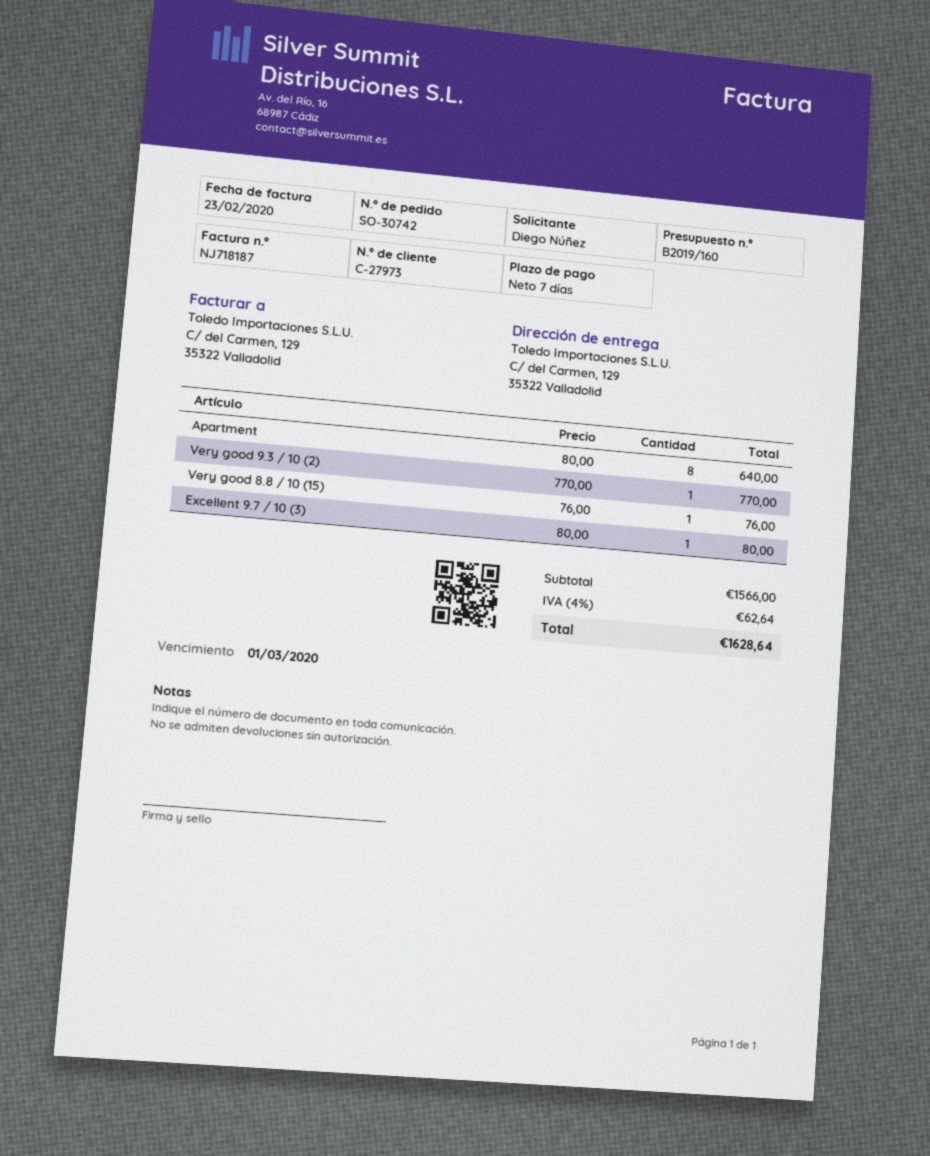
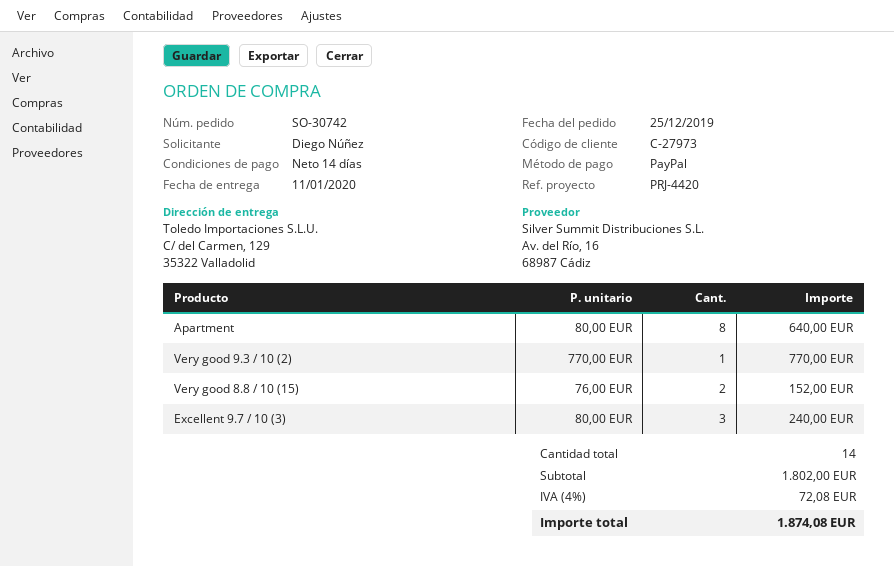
payment terms: 7 days -> 14 days
Very good 8.8 / 10 (15): 1 x 76.00 = 76.00 -> 2 x 76.00 = 152.00
Excellent 9.7 / 10 (3): 1 x 80.00 = 80.00 -> 3 x 80.00 = 240.00
subtotal: 1566.00 -> 1802.00
tax: 4% = 62.64 -> 4% = 72.08
total: 1628.64 -> 1874.08

